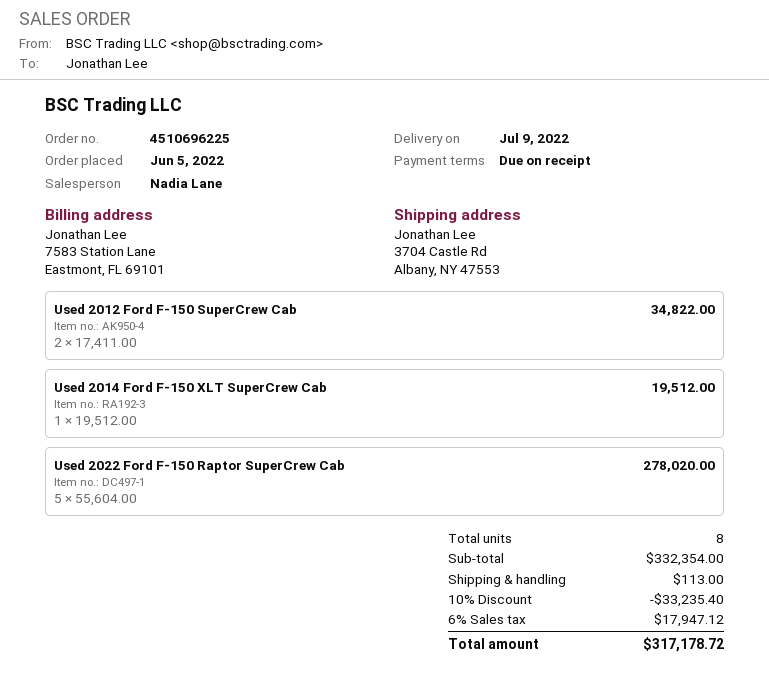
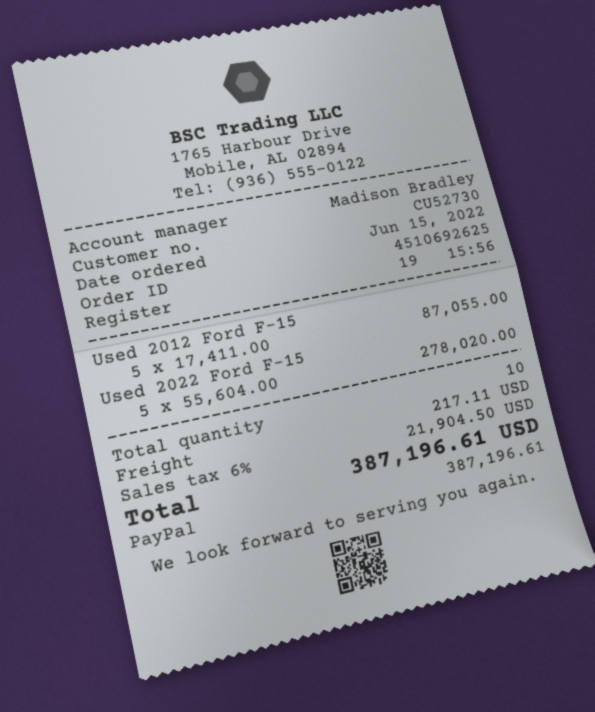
order number: 4510696225 -> 4510692625
order date: 2022-06-05 -> 2022-06-15
sales rep: Nadia Lane -> Madison Bradley
Used 2012 Ford F-150 SuperCrew Cab: 2 x 17411.00 = 34822.00 -> 5 x 17411.00 = 87055.00
Used 2014 Ford F-150 XLT SuperCrew Cab: 1 x 19512.00 = 19512.00 -> none
total quantity: 8 -> 10
discount: 10% = 33235.40 -> none
shipping: 113.00 -> 217.11
tax: 6% = 17947.12 -> 6% = 21904.50
total: 317178.72 -> 387196.61

